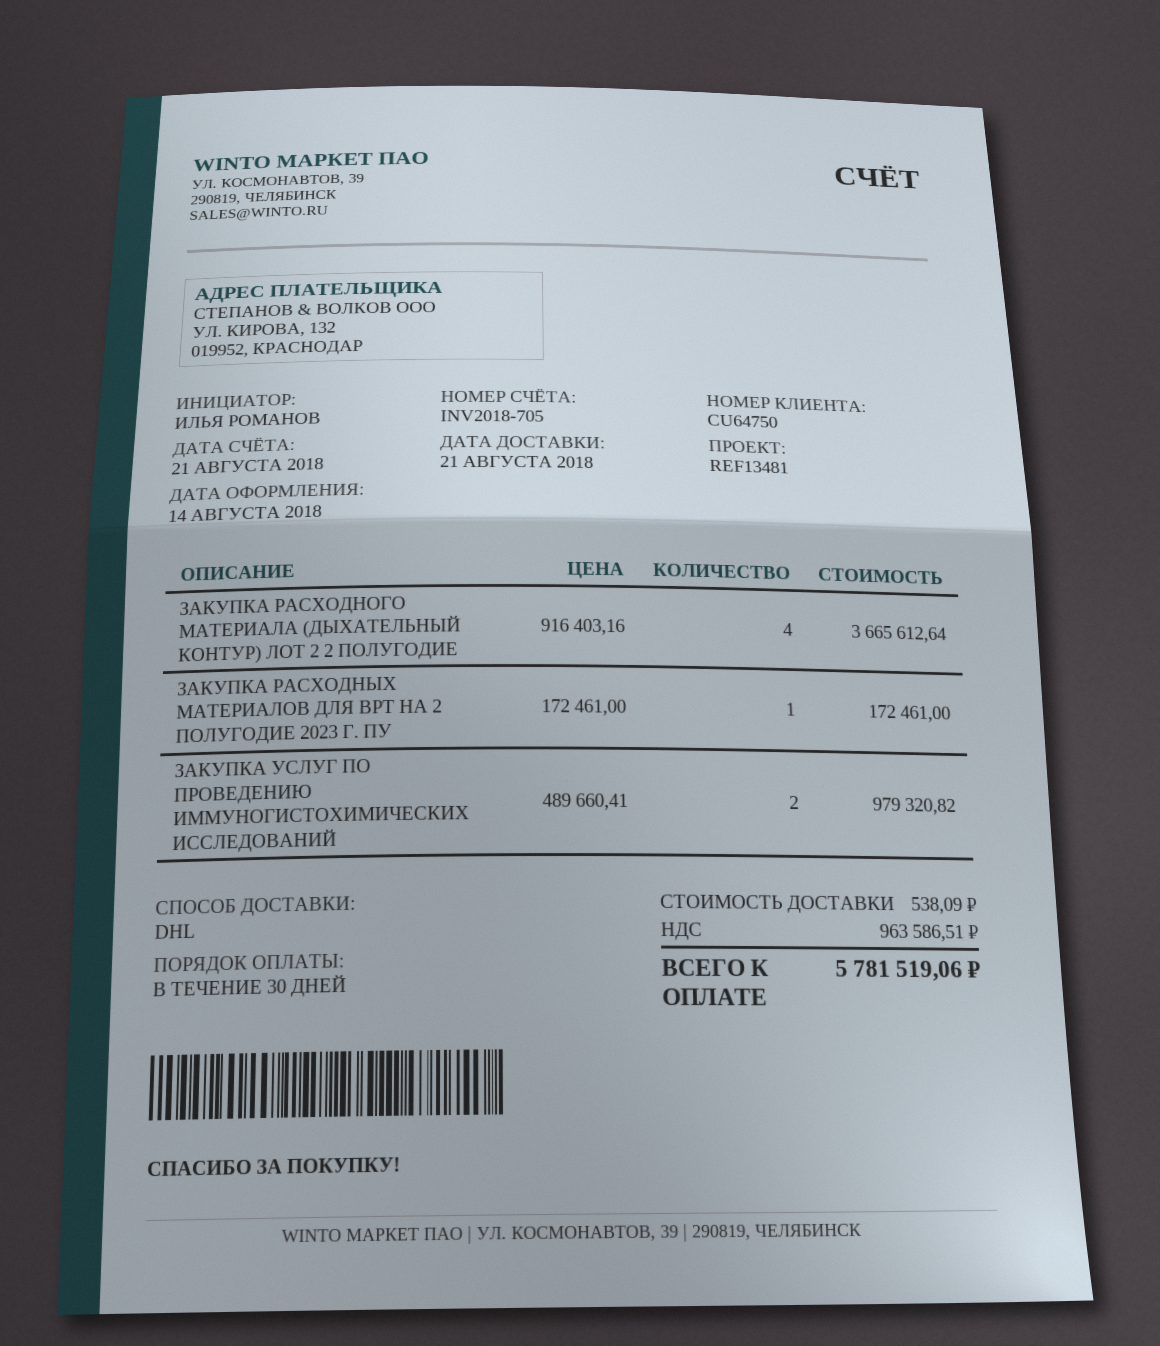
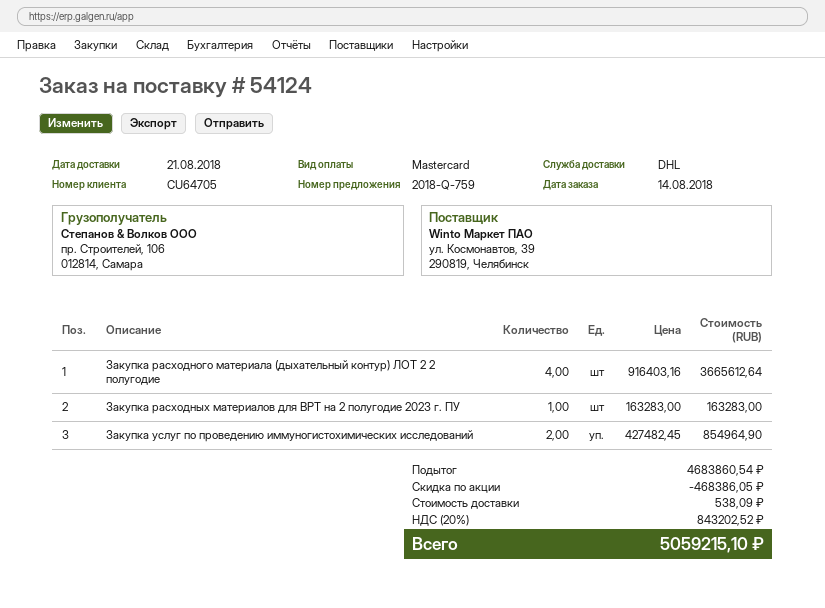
customer number: CU64750 -> CU64705
ЗАКУПКА РАСХОДНЫХ МАТЕРИАЛОВ ДЛЯ ВРТ НА 2 ПОЛУГОДИЕ 2023 Г. ПУ: 1 x 172461.00 = 172461.00 -> 1 x 163283.00 = 163283.00
ЗАКУПКА УСЛУГ ПО ПРОВЕДЕНИЮ ИММУНОГИСТОХИМИЧЕСКИХ ИССЛЕДОВАНИЙ: 2 x 489660.41 = 979320.82 -> 2 x 427482.45 = 854964.90
discount: none -> 468386.05
tax: 963586.51 -> 843202.52
total: 5781519.06 -> 5059215.10

